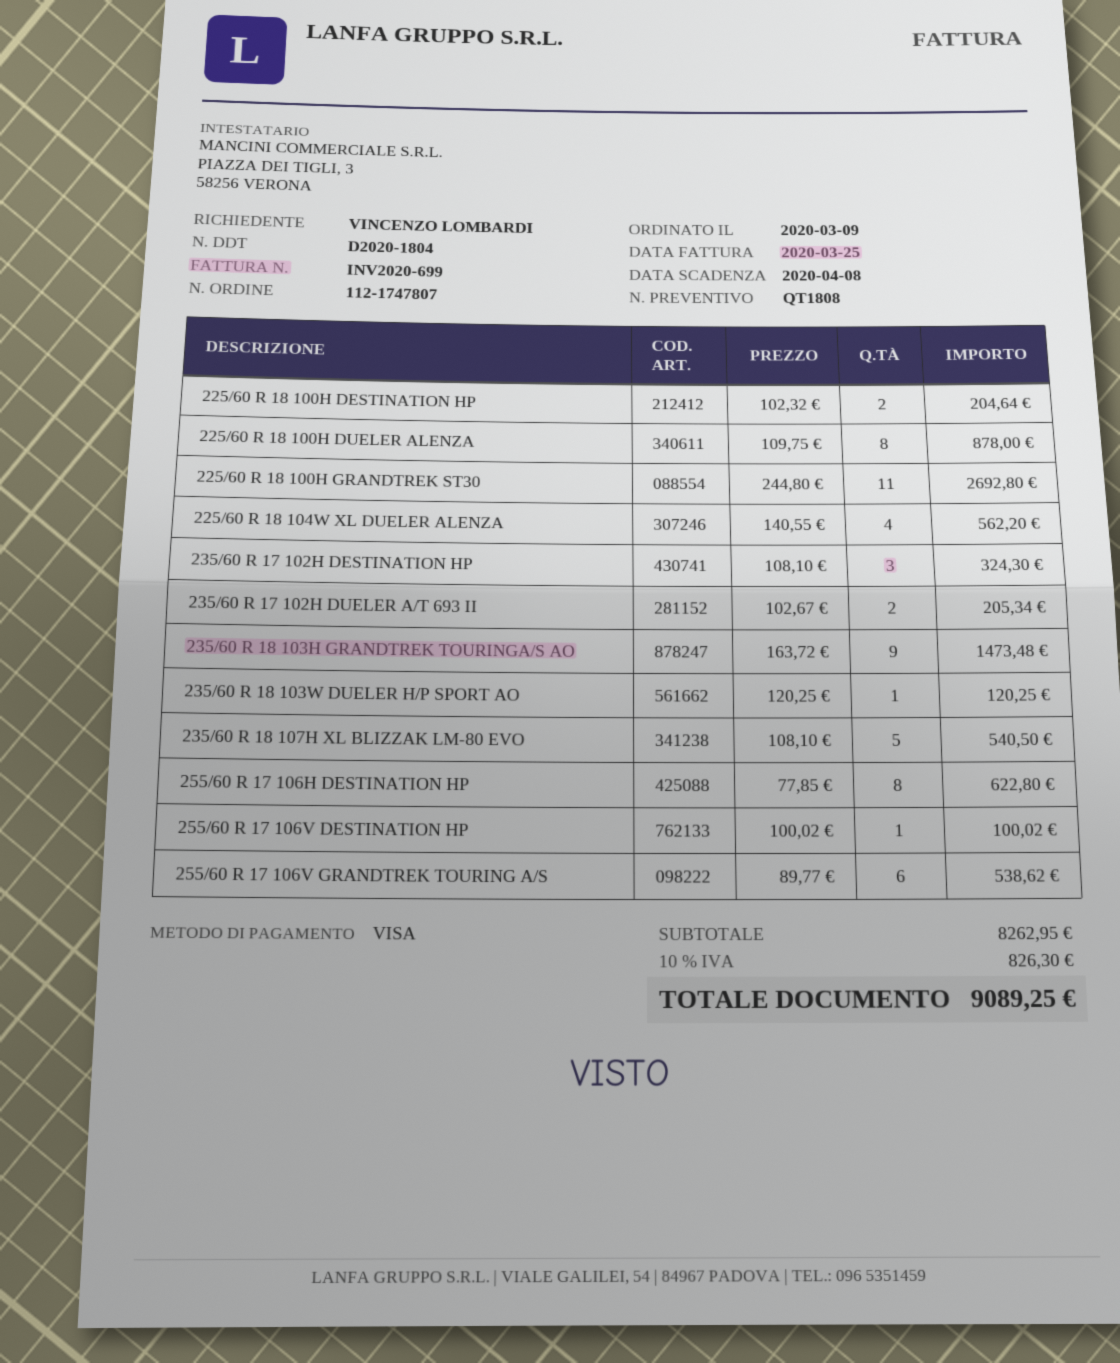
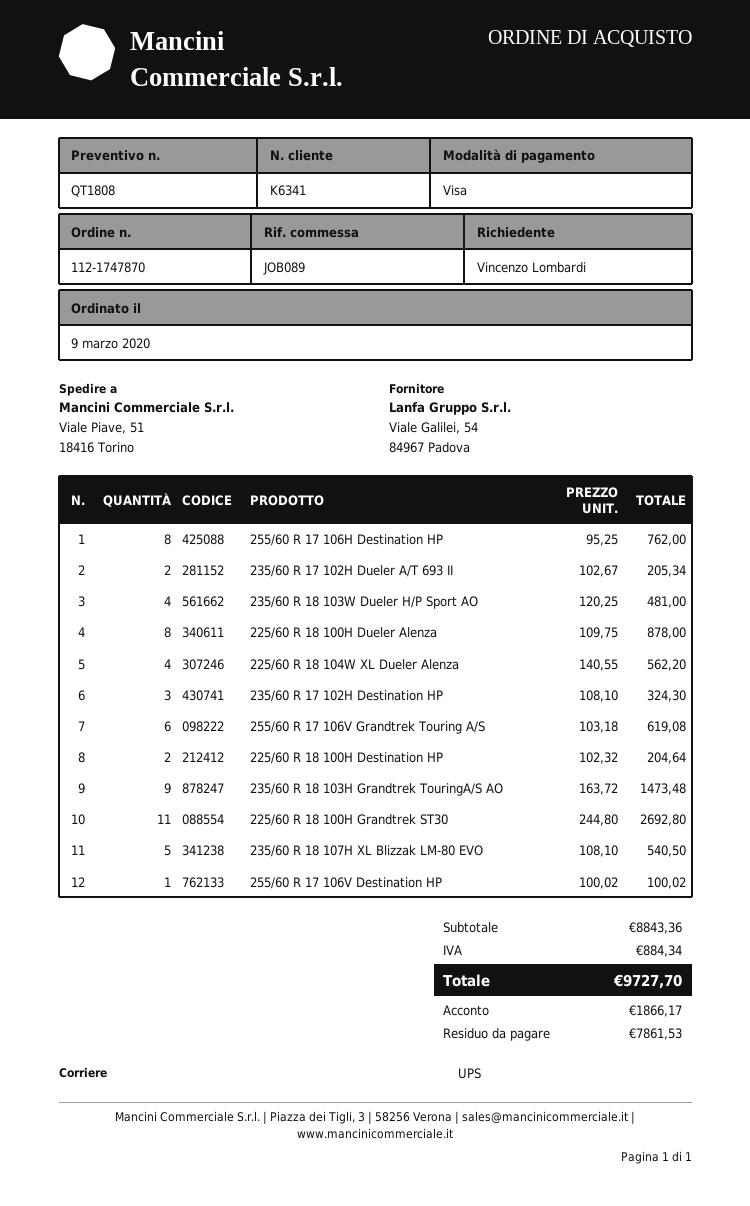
order number: 112-1747807 -> 112-1747870
235/60 R 18 103W DUELER H/P SPORT AO: 1 x 120.25 = 120.25 -> 4 x 120.25 = 481.00
255/60 R 17 106H DESTINATION HP: 8 x 77.85 = 622.80 -> 8 x 95.25 = 762.00
255/60 R 17 106V GRANDTREK TOURING A/S: 6 x 89.77 = 538.62 -> 6 x 103.18 = 619.08
subtotal: 8262.95 -> 8843.36
tax: 826.30 -> 884.34
total: 9089.25 -> 9727.70

